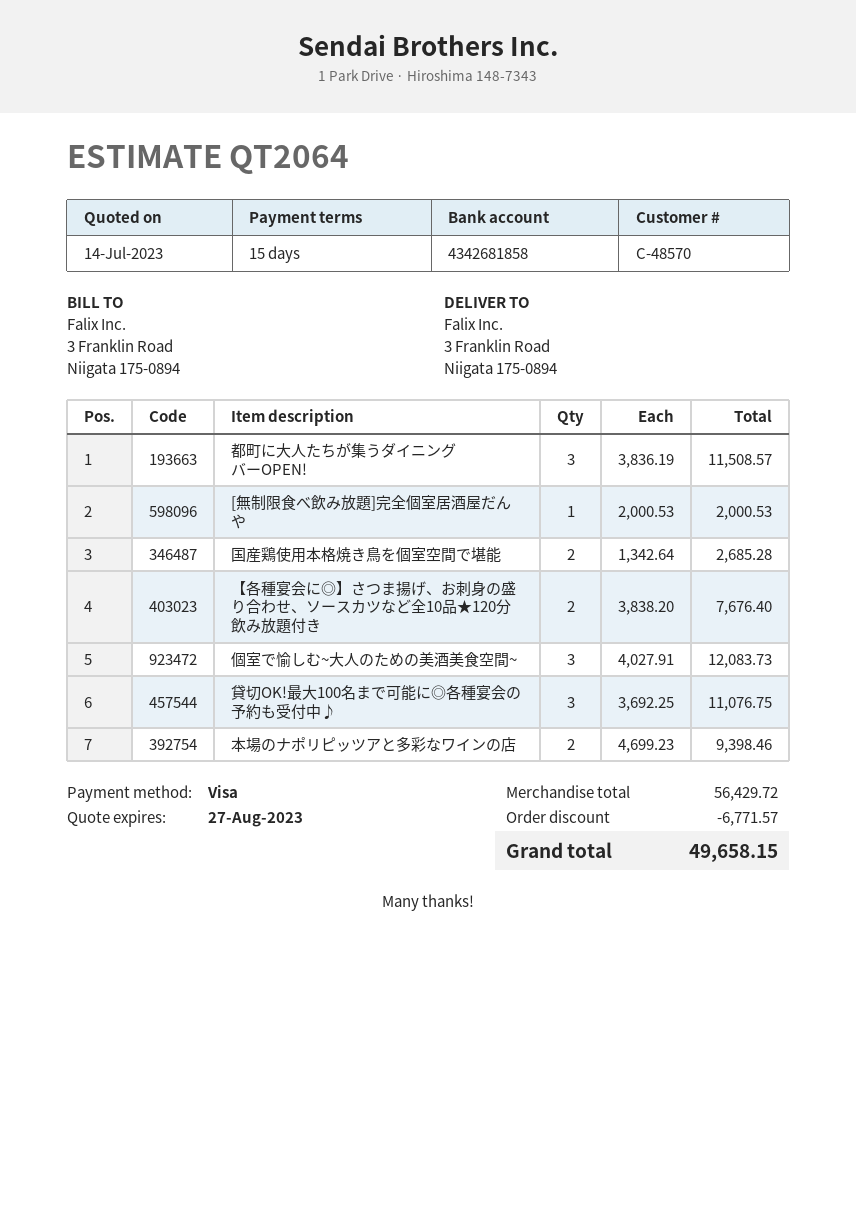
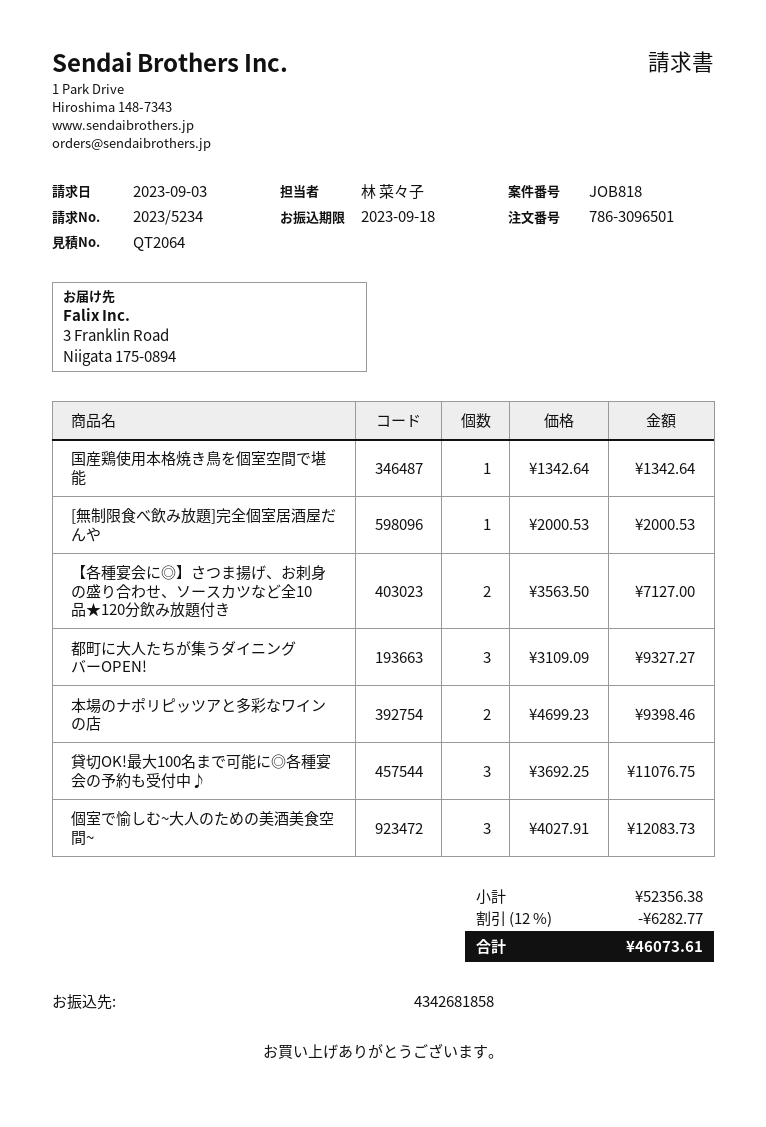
都町に大人たちが集うダイニングバーOPEN!: 3 x 3836.19 = 11508.57 -> 3 x 3109.09 = 9327.27
国産鶏使用本格焼き鳥を個室空間で堪能: 2 x 1342.64 = 2685.28 -> 1 x 1342.64 = 1342.64
【各種宴会に◎】さつま揚げ、お刺身の盛り合わせ、ソースカツなど全10品★120分飲み放題付き: 2 x 3838.20 = 7676.40 -> 2 x 3563.50 = 7127.00
subtotal: 56429.72 -> 52356.38
discount: 6771.57 -> 6282.77
total: 49658.15 -> 46073.61

